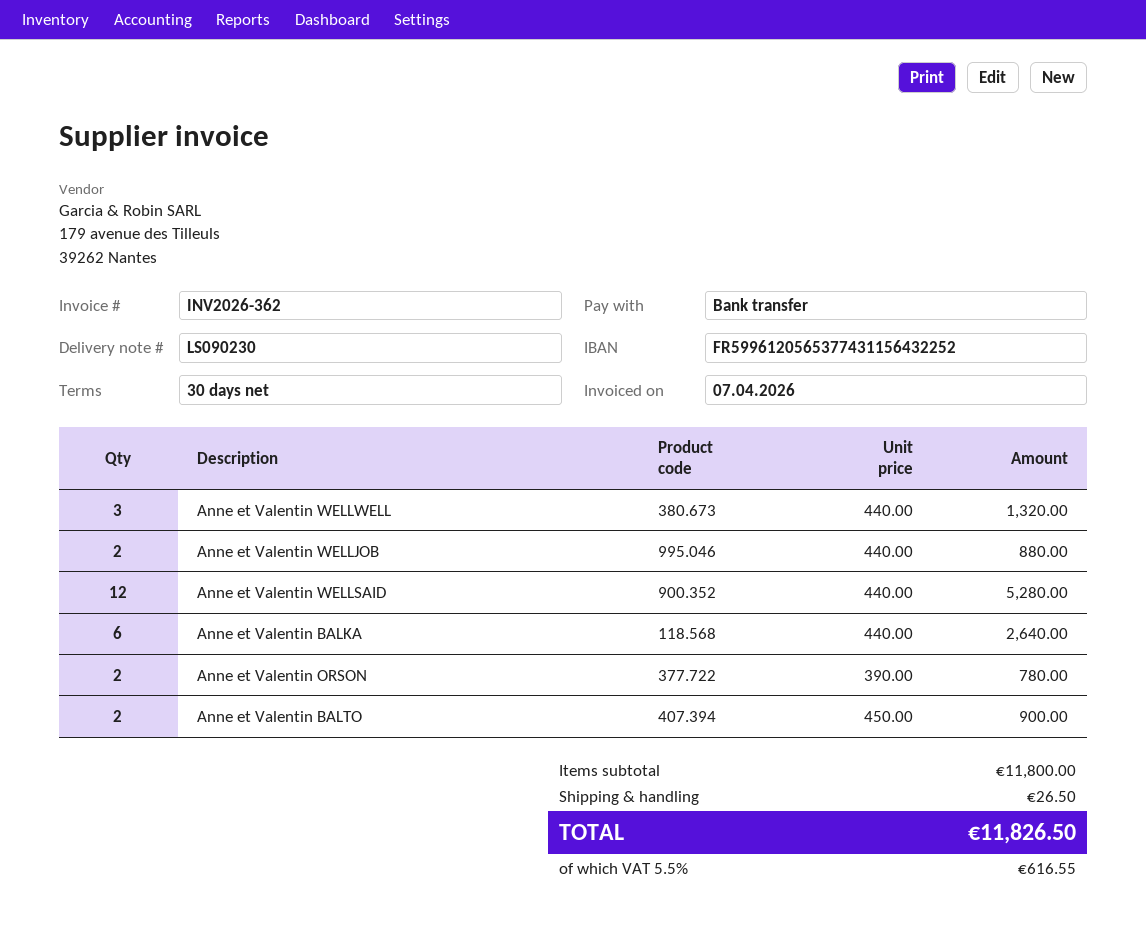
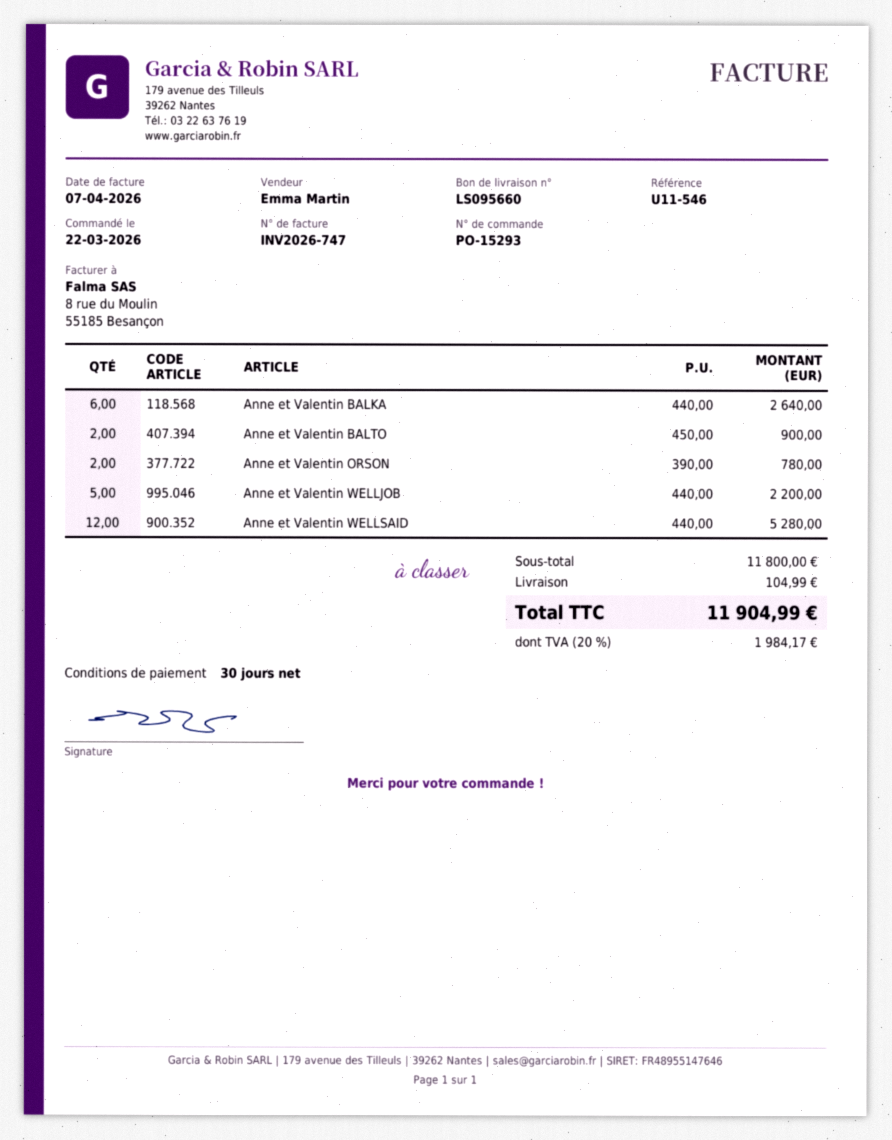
delivery note number: LS090230 -> LS095660
invoice number: INV2026-362 -> INV2026-747
Anne et Valentin WELLWELL: 3 x 440.00 = 1320.00 -> none
Anne et Valentin WELLJOB: 2 x 440.00 = 880.00 -> 5 x 440.00 = 2200.00
shipping: 26.50 -> 104.99
tax: 5.5% = 616.55 -> 20% = 1984.17
total: 11826.50 -> 11904.99

